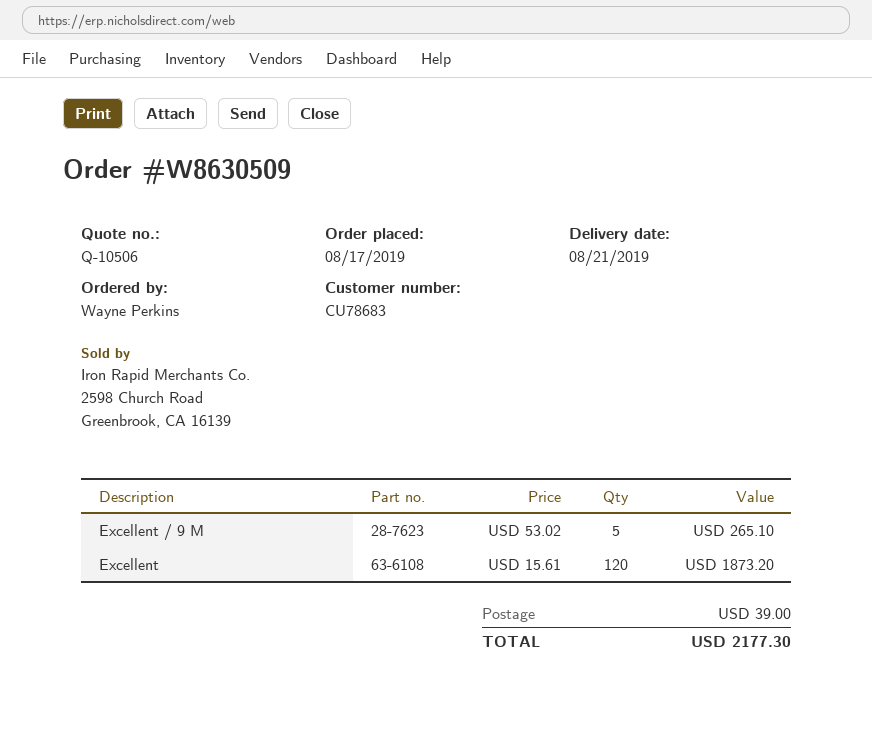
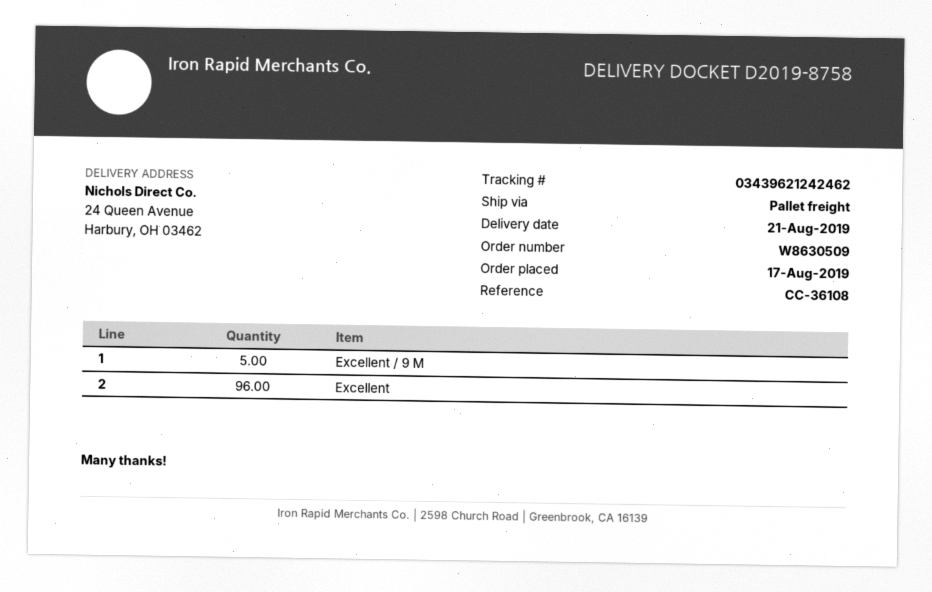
Excellent: 120 -> 96

